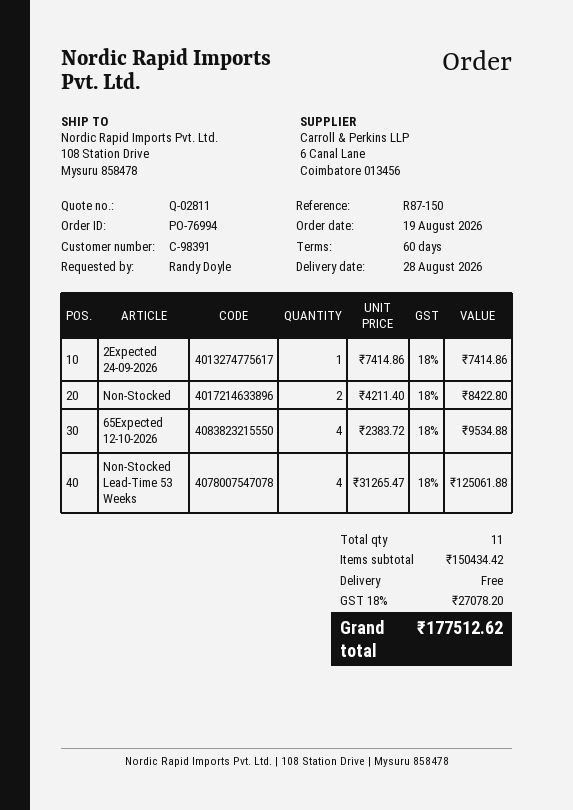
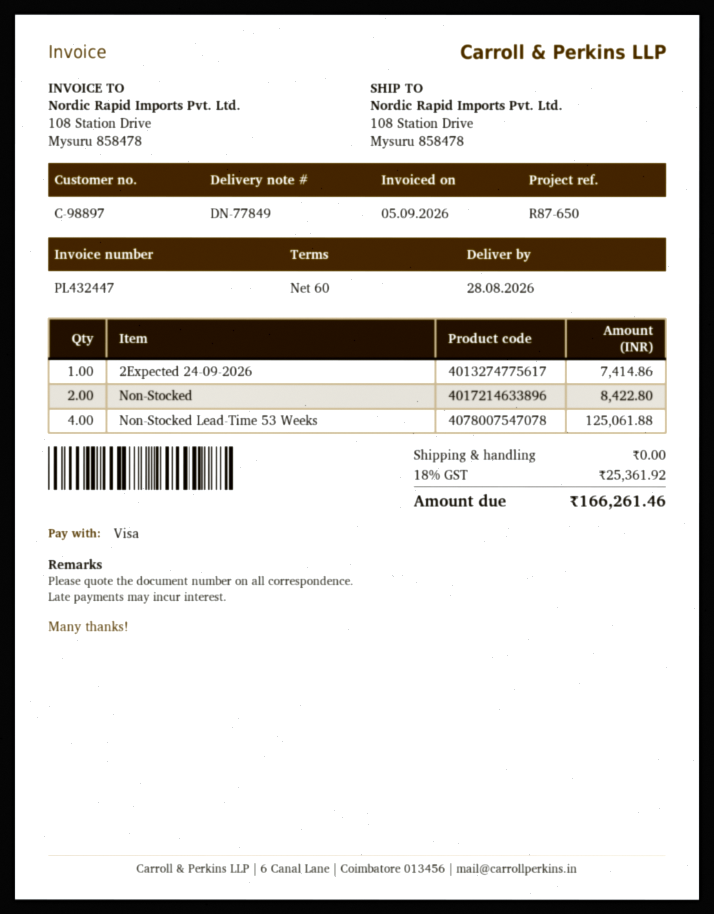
customer number: C-98391 -> C-98897
reference: R87-150 -> R87-650
65Expected 12-10-2026: 4 for 9534.88 -> none
tax: 18% = 27078.20 -> 18% = 25361.92
total: 177512.62 -> 166261.46

